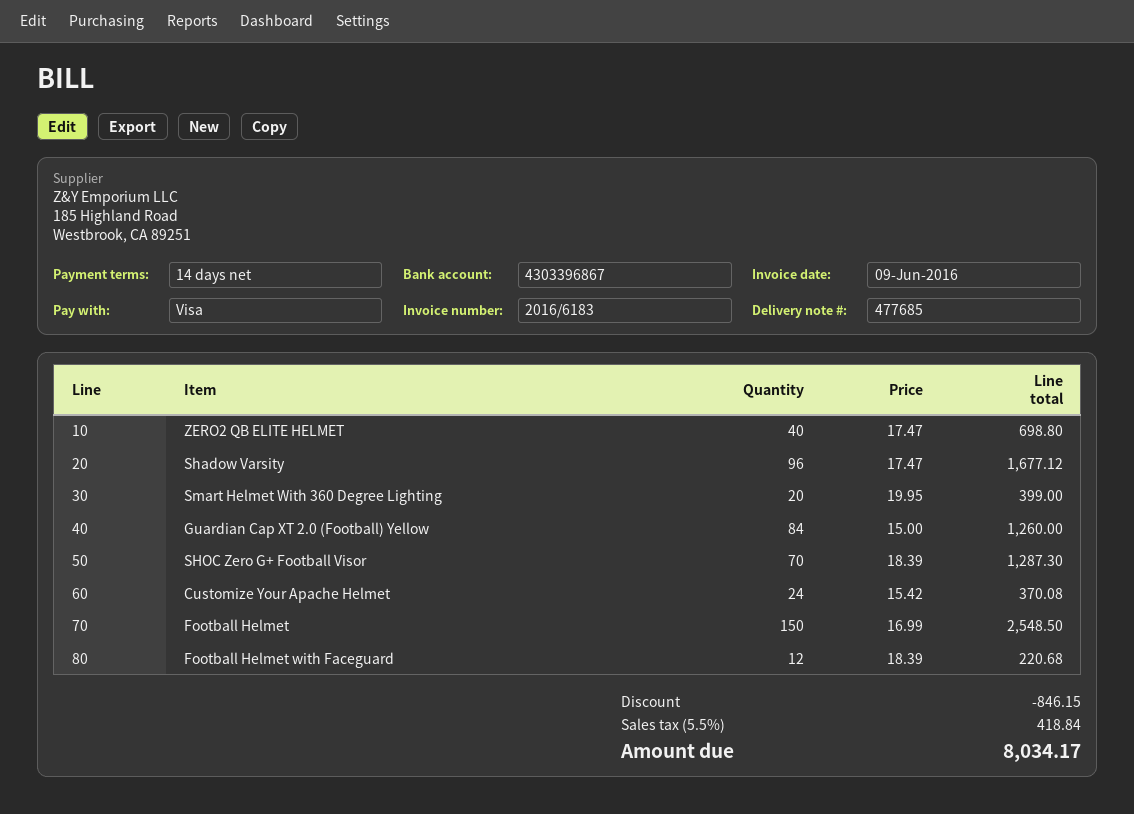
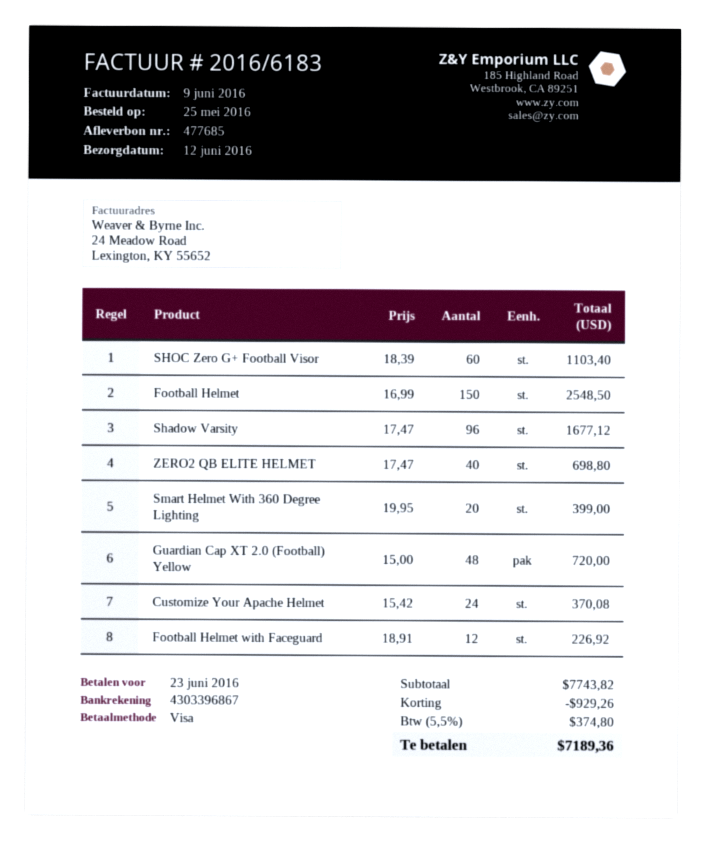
Guardian Cap XT 2.0 (Football) Yellow: 84 x 15.00 = 1260.00 -> 48 x 15.00 = 720.00
SHOC Zero G+ Football Visor: 70 x 18.39 = 1287.30 -> 60 x 18.39 = 1103.40
Football Helmet with Faceguard: 12 x 18.39 = 220.68 -> 12 x 18.91 = 226.92
discount: 846.15 -> 929.26
tax: 5.5% = 418.84 -> 5.5% = 374.80
total: 8034.17 -> 7189.36

